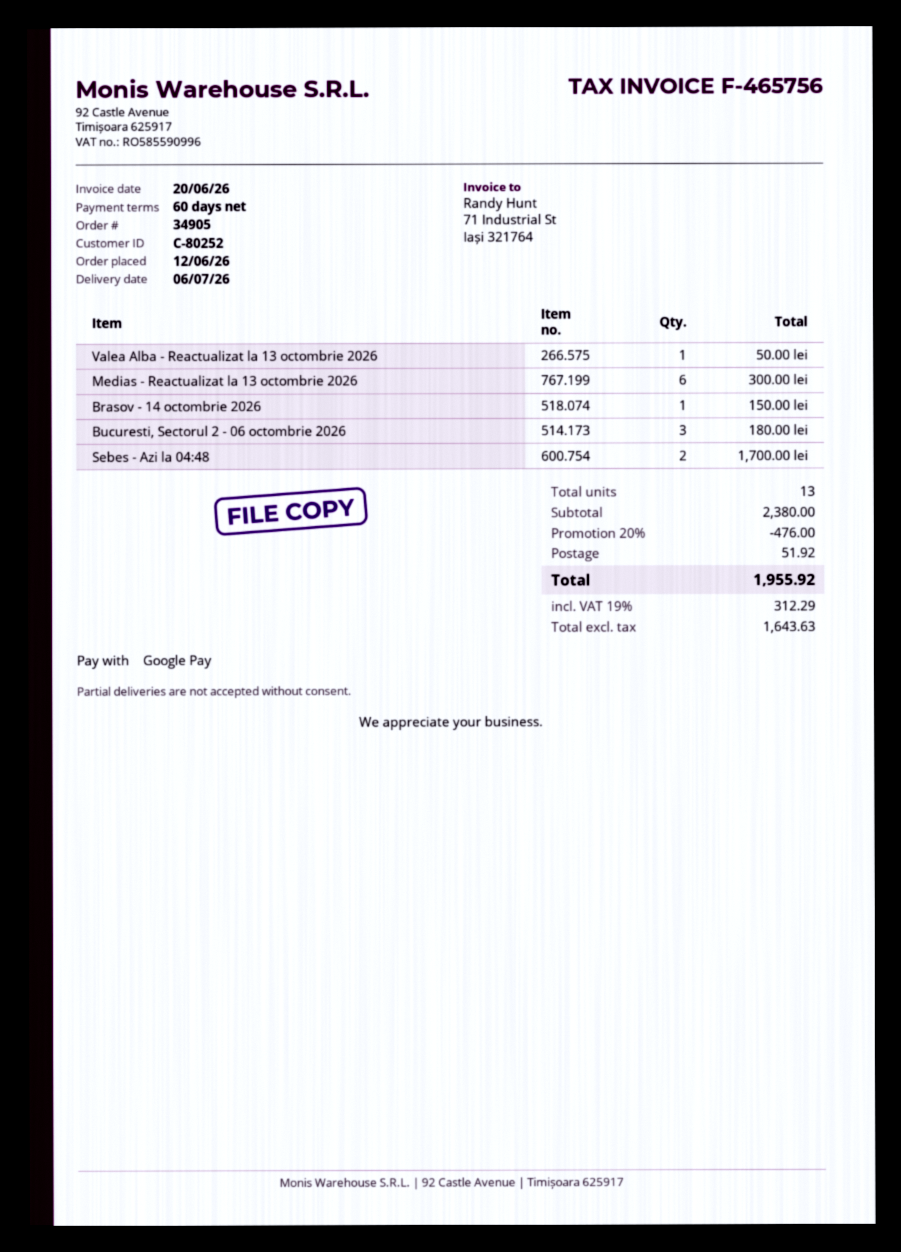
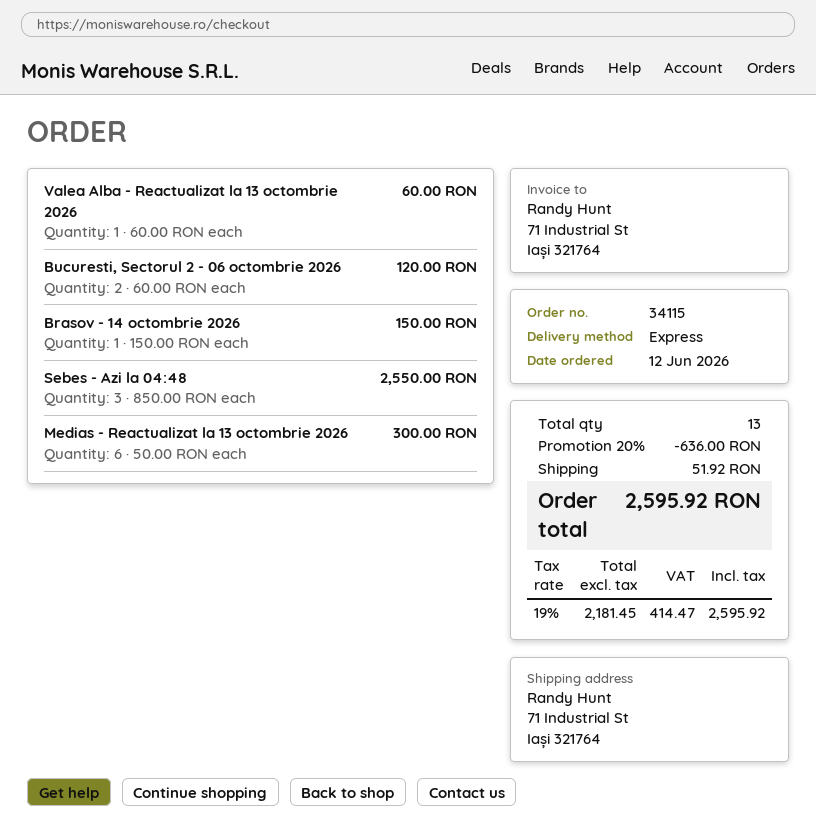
order number: 34905 -> 34115
Valea Alba - Reactualizat la 13 octombrie 2026: 1 for 50.00 -> 1 for 60.00
Bucuresti, Sectorul 2 - 06 octombrie 2026: 3 for 180.00 -> 2 for 120.00
Sebes - Azi la 04:48: 2 for 1700.00 -> 3 for 2550.00
discount: 20% = 476.00 -> 20% = 636.00
net: 1643.63 -> 2181.45
tax: 19% = 312.29 -> 19% = 414.47
total: 1955.92 -> 2595.92

